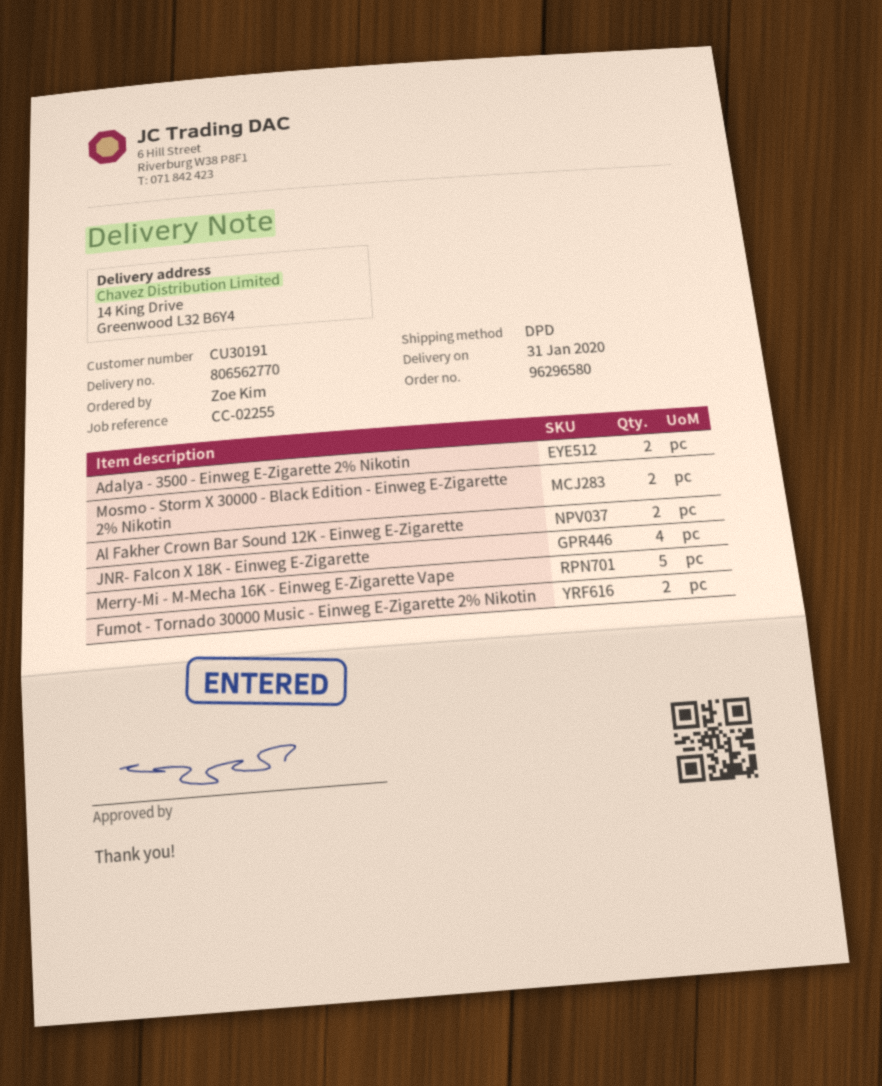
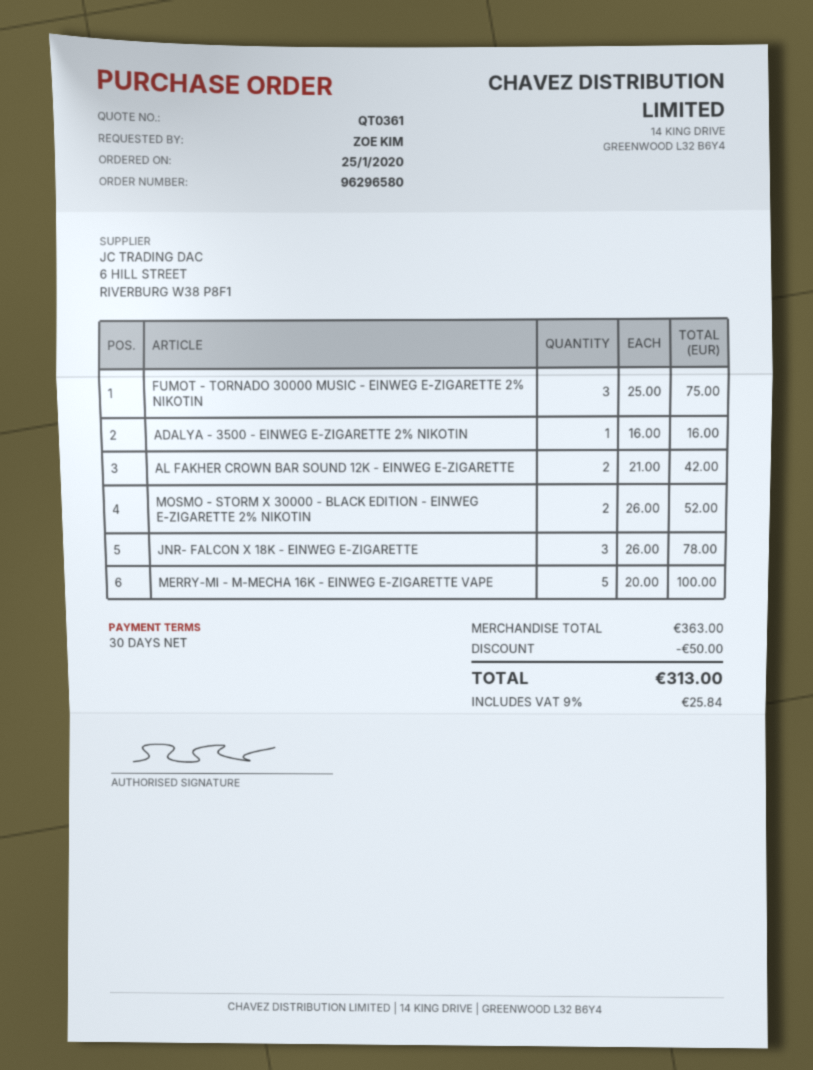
Adalya - 3500 - Einweg E-Zigarette 2% Nikotin: 2 -> 1
JNR- Falcon X 18K - Einweg E-Zigarette: 4 -> 3
Fumot - Tornado 30000 Music - Einweg E-Zigarette 2% Nikotin: 2 -> 3

